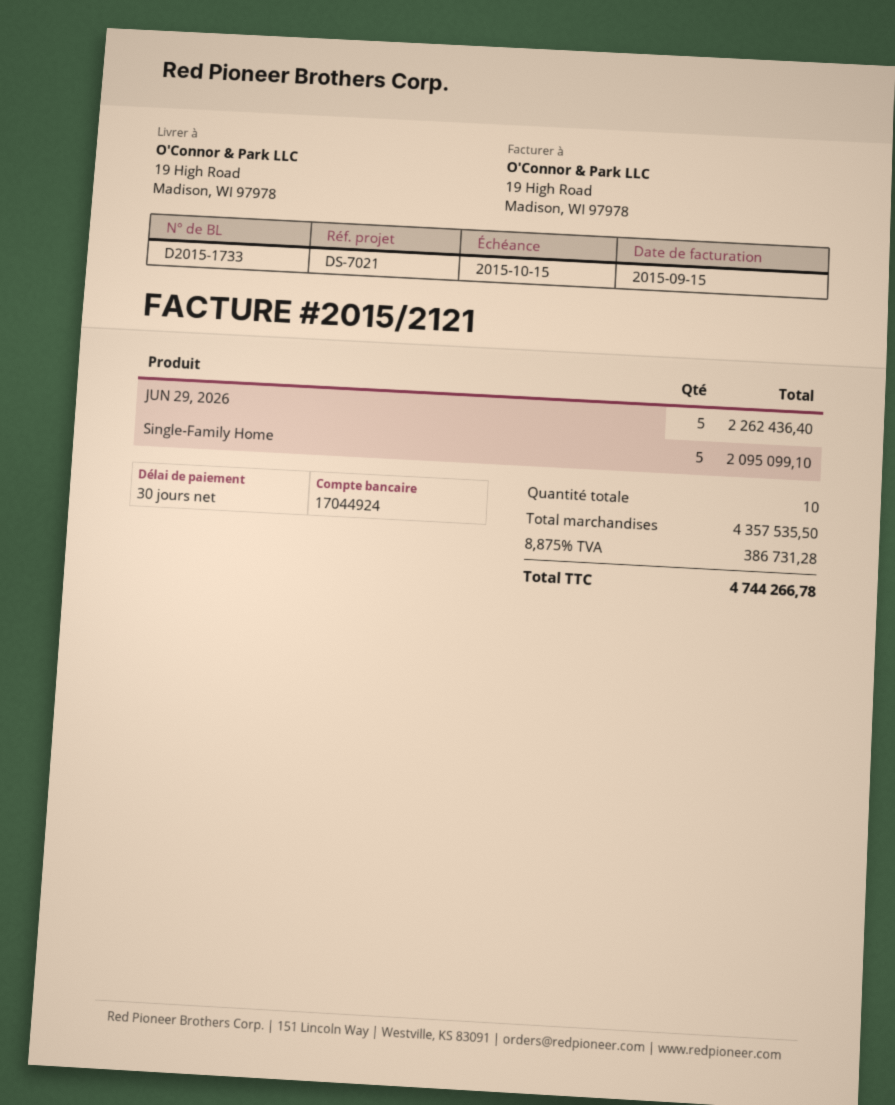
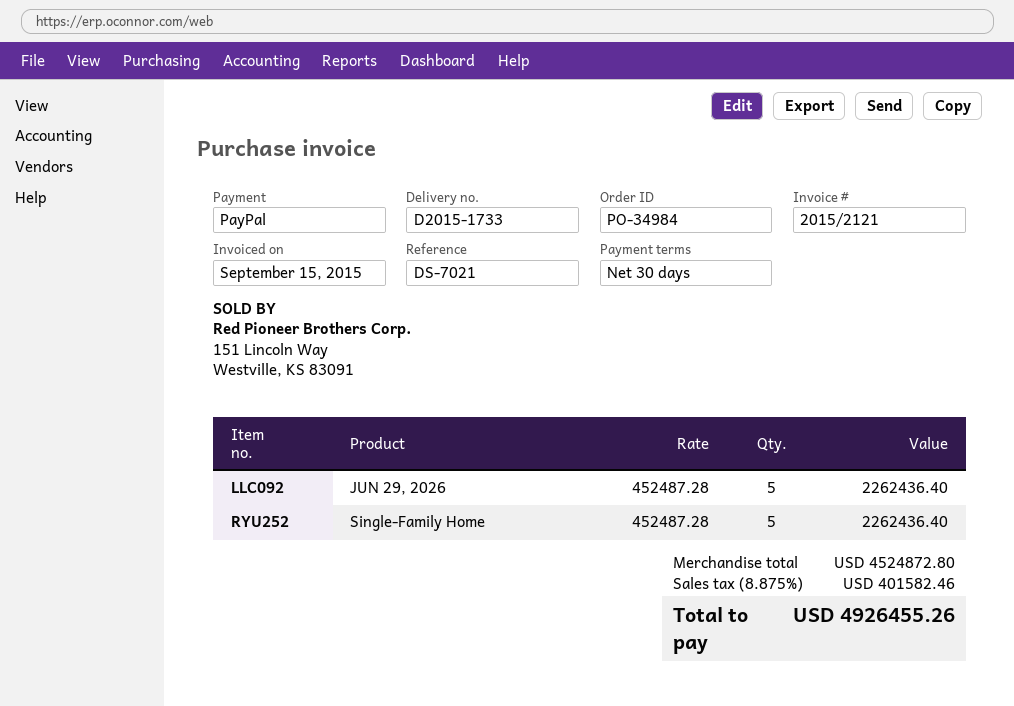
Single-Family Home: 5 for 2095099.10 -> 5 for 2262436.40
subtotal: 4357535.50 -> 4524872.80
tax: 8.875% = 386731.28 -> 8.875% = 401582.46
total: 4744266.78 -> 4926455.26

